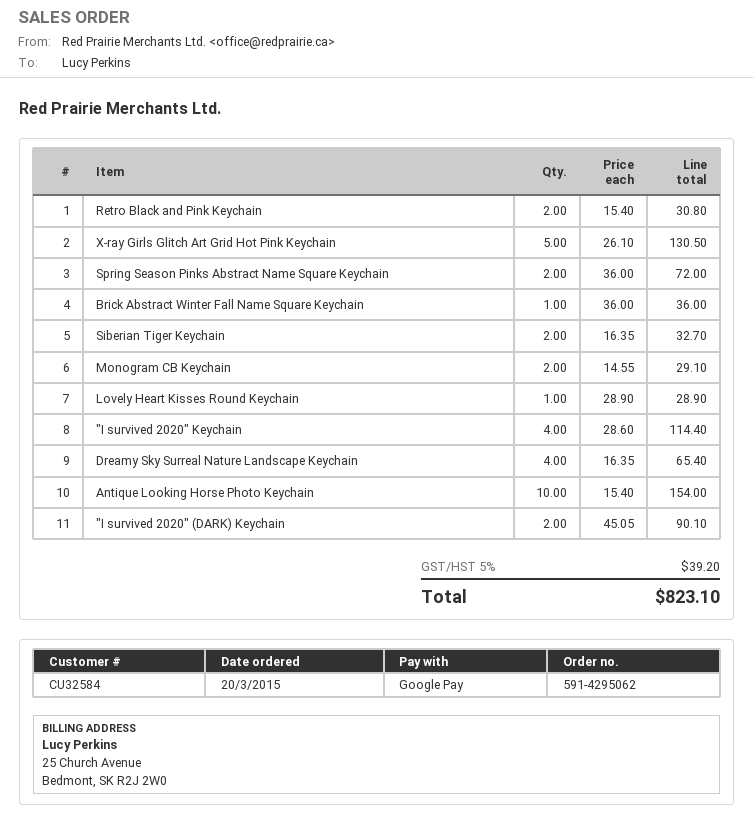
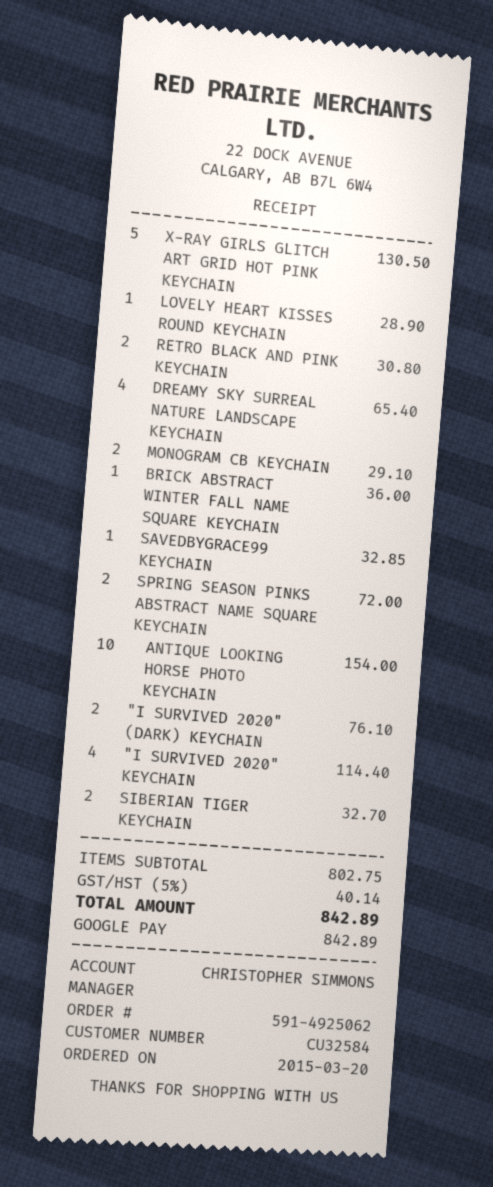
order number: 591-4295062 -> 591-4925062
"I survived 2020" (DARK) Keychain: 2 for 90.10 -> 2 for 76.10
SAVEDBYGRACE99 KEYCHAIN: none -> 1 for 32.85
tax: 5% = 39.20 -> 5% = 40.14
total: 823.10 -> 842.89

